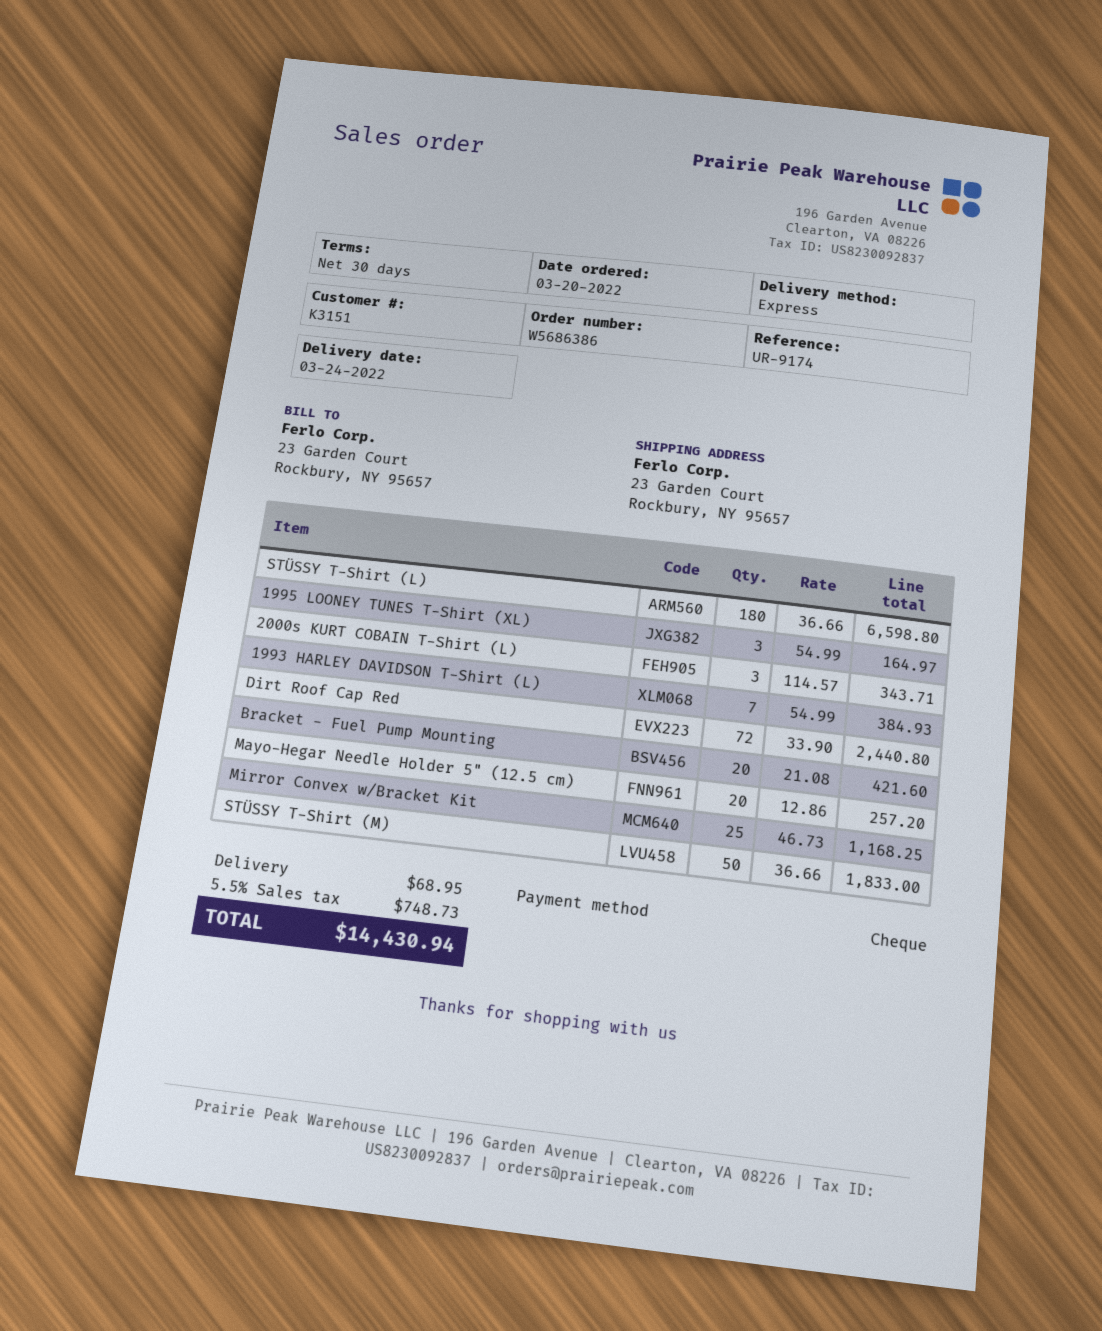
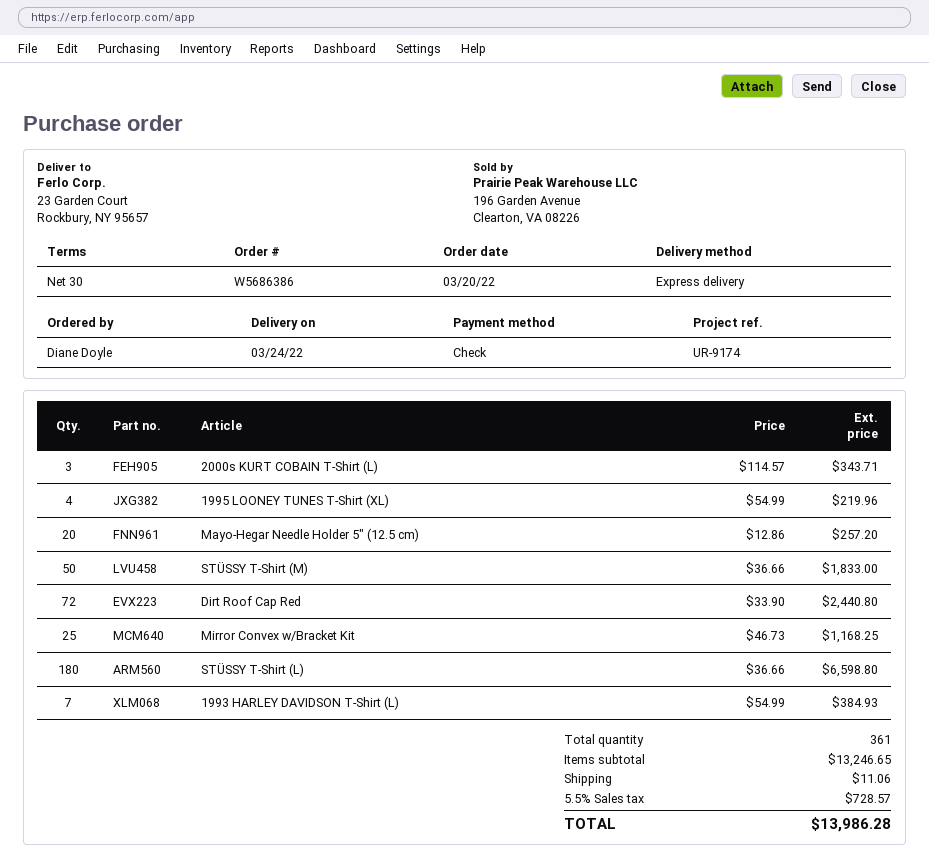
1995 LOONEY TUNES T-Shirt (XL): 3 x 54.99 = 164.97 -> 4 x 54.99 = 219.96
Bracket - Fuel Pump Mounting: 20 x 21.08 = 421.60 -> none
shipping: 68.95 -> 11.06
tax: 5.5% = 748.73 -> 5.5% = 728.57
total: 14430.94 -> 13986.28

